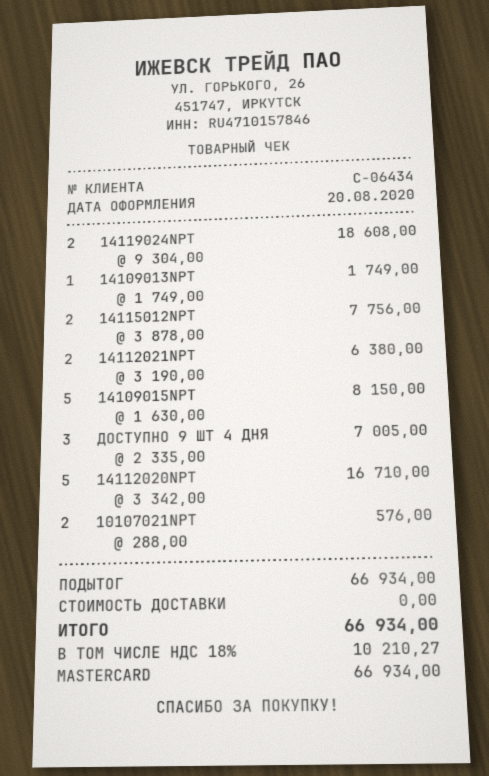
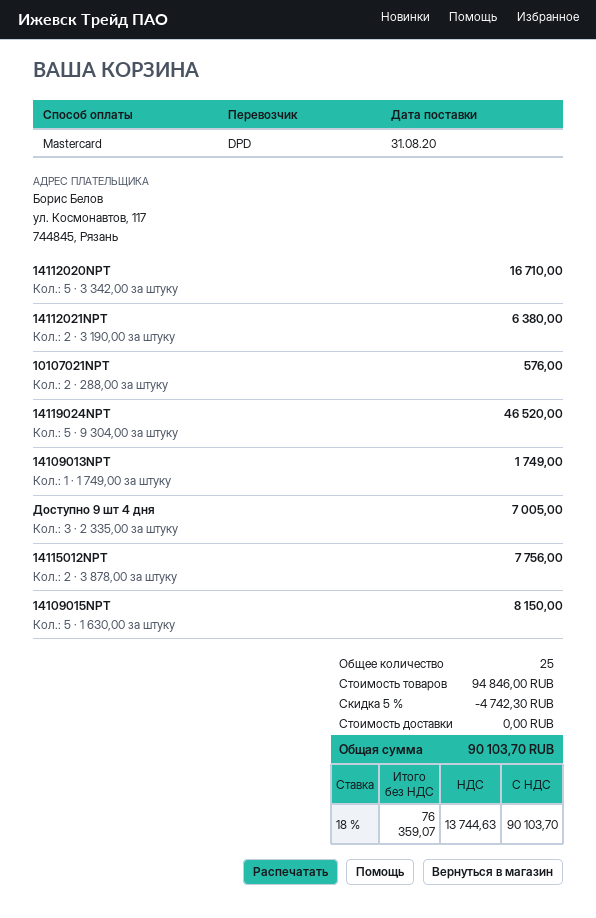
14119024NPT: 2 x 9304.00 = 18608.00 -> 5 x 9304.00 = 46520.00
subtotal: 66934.00 -> 94846.00
discount: none -> 5% = 4742.30
tax: 18% = 10210.27 -> 18% = 13744.63
total: 66934.00 -> 90103.70

